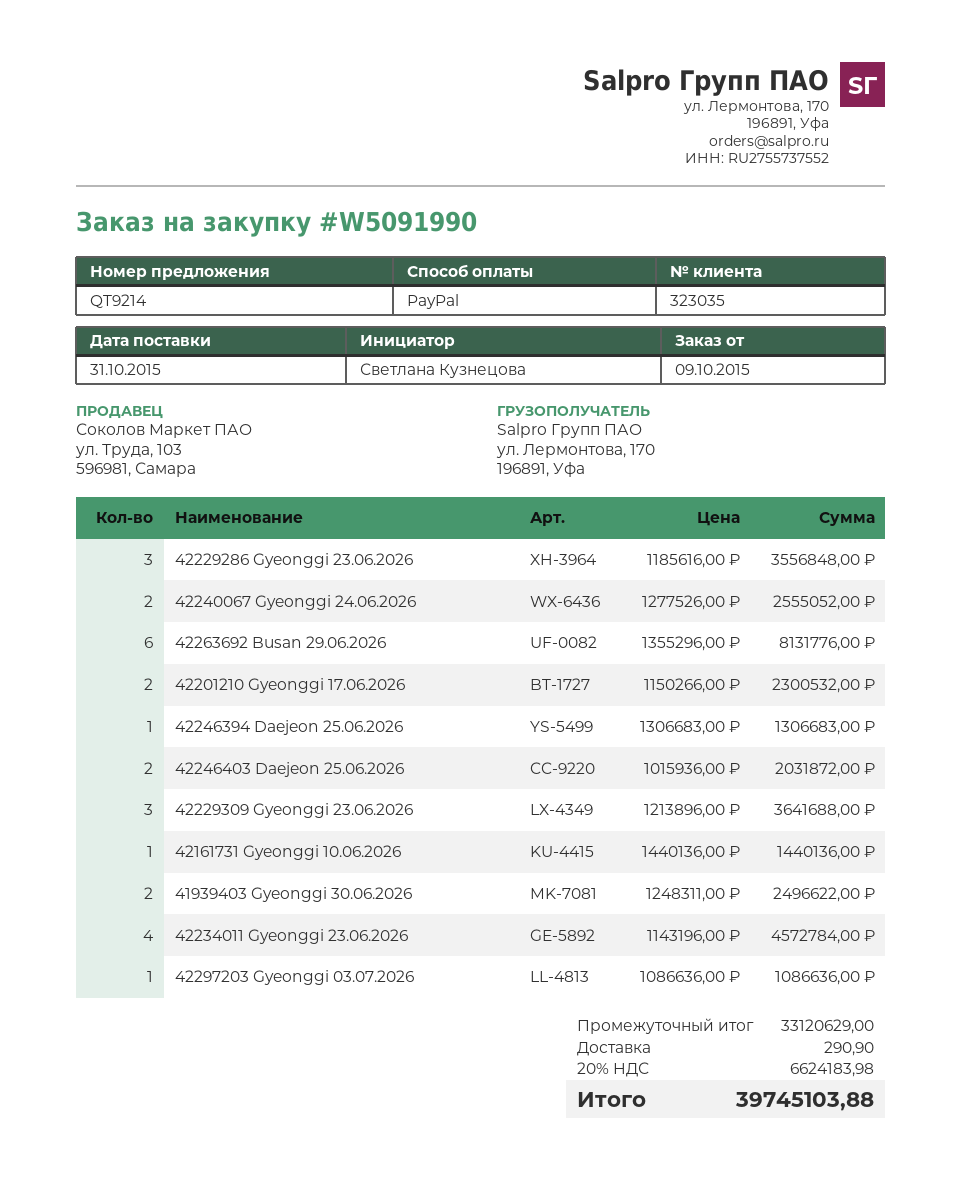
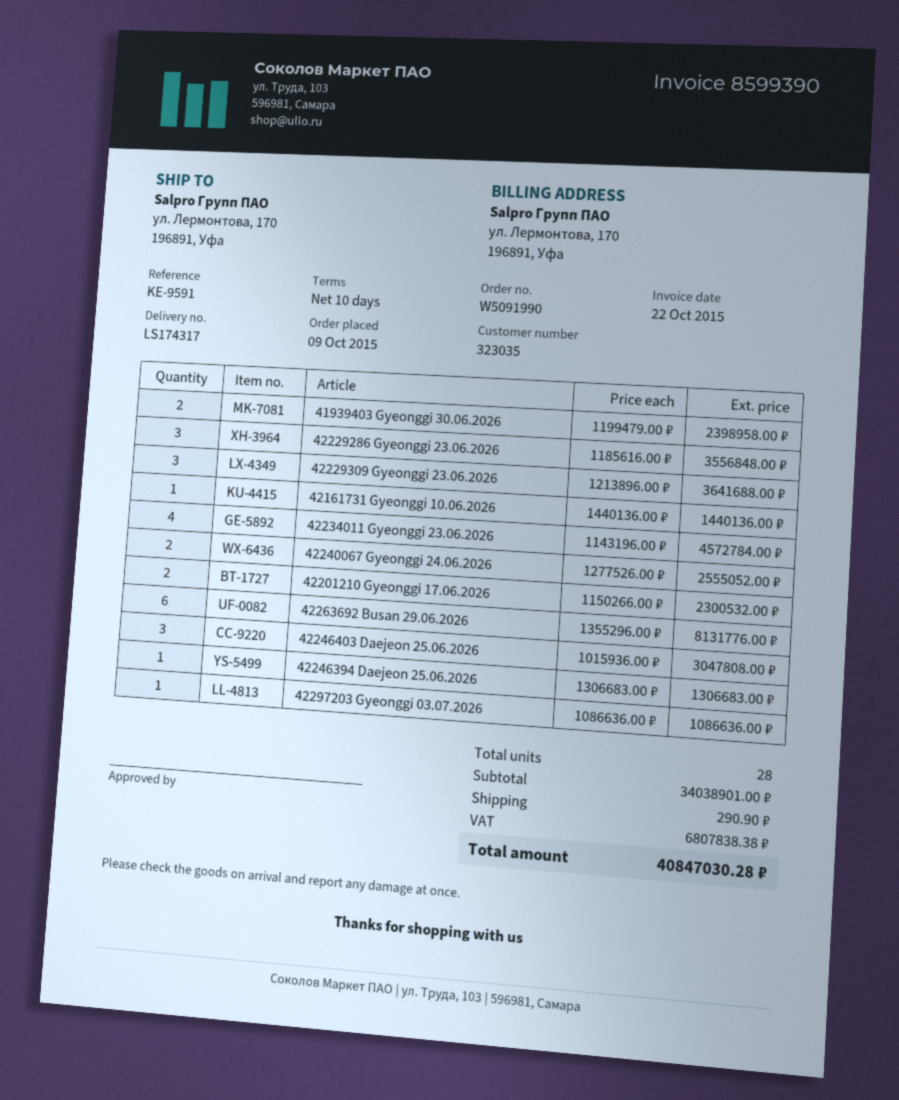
42246403 Daejeon 25.06.2026: 2 x 1015936.00 = 2031872.00 -> 3 x 1015936.00 = 3047808.00
41939403 Gyeonggi 30.06.2026: 2 x 1248311.00 = 2496622.00 -> 2 x 1199479.00 = 2398958.00
subtotal: 33120629.00 -> 34038901.00
tax: 6624183.98 -> 6807838.38
total: 39745103.88 -> 40847030.28

